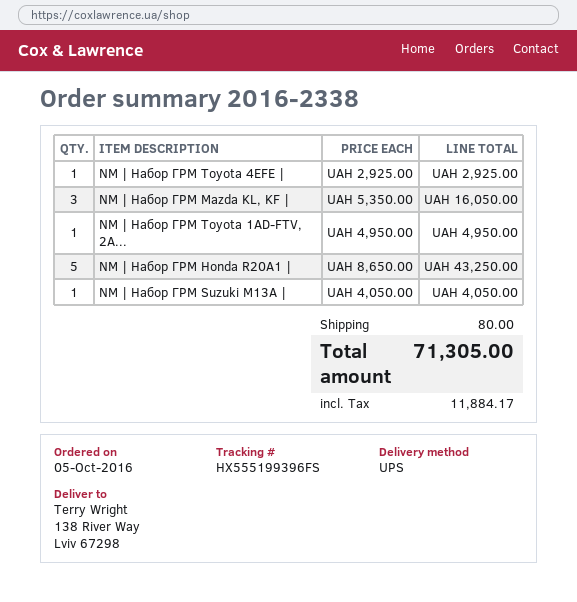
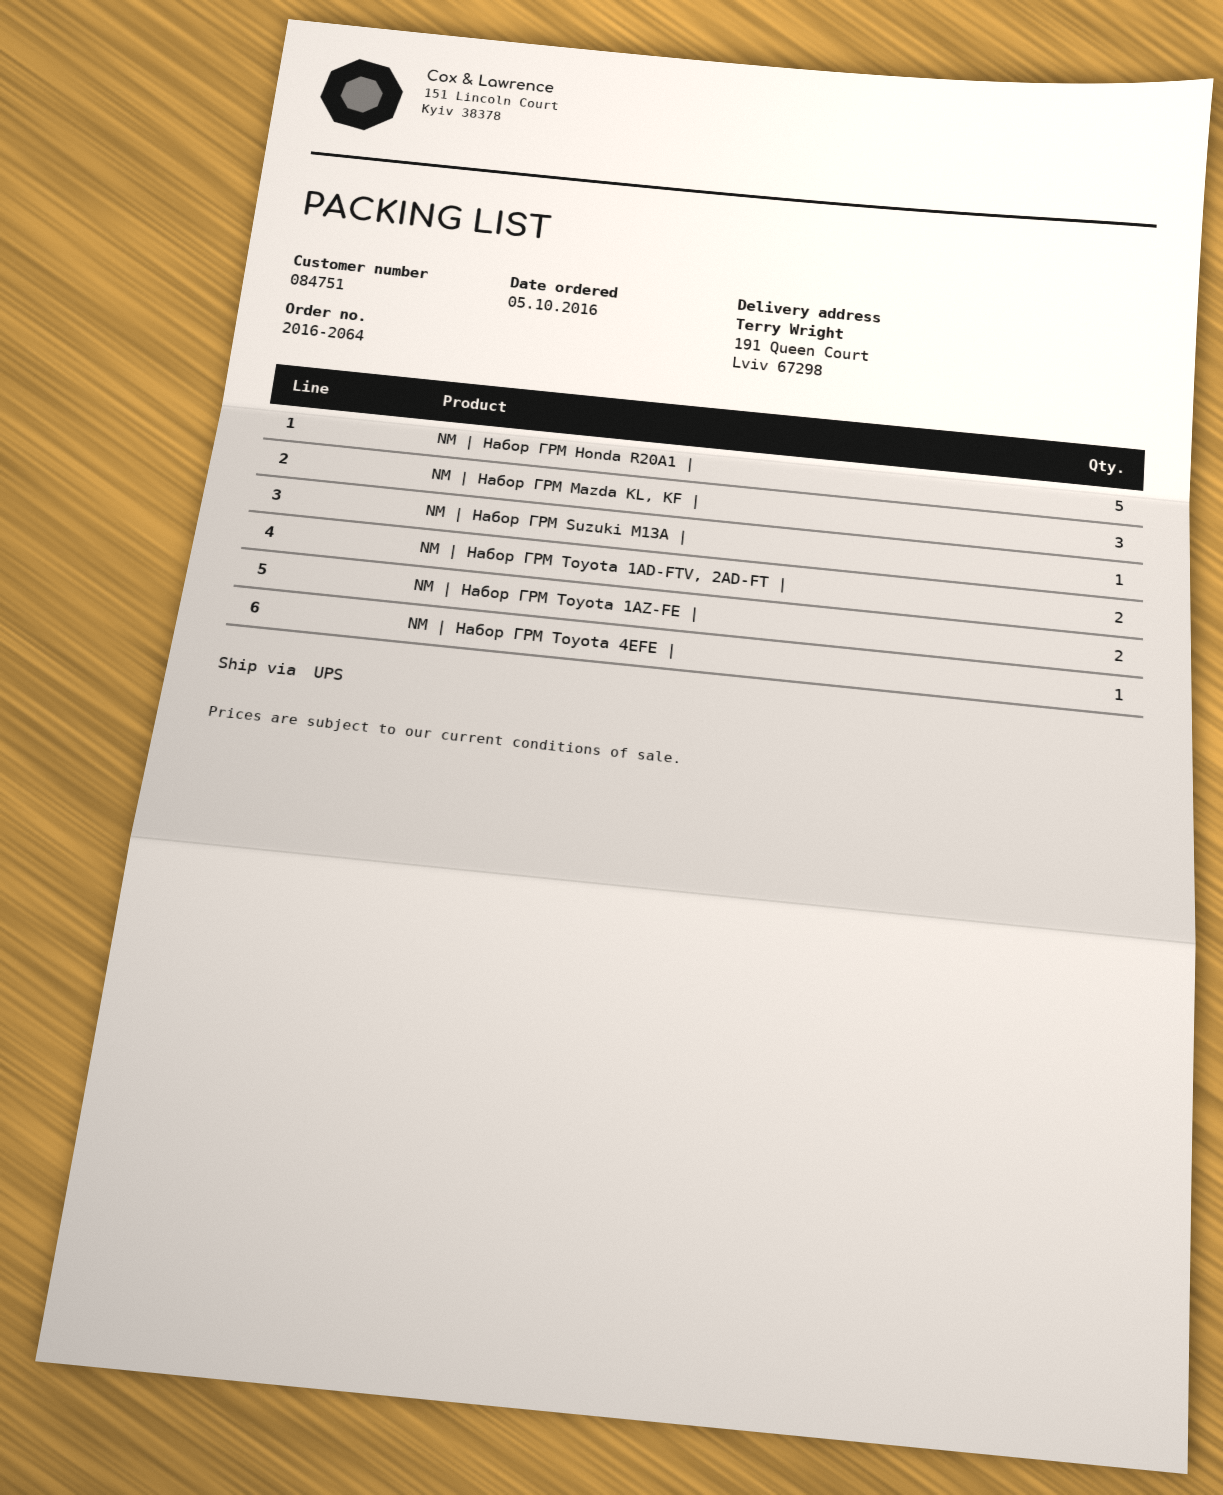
order number: 2016-2338 -> 2016-2064
ship to: 138 River Way, Lviv 67298 -> 191 Queen Court, Lviv 67298
NM | Набор ГРМ Toyota 1AD-FTV, 2A...: 1 -> 2
NM | Набор ГРМ Toyota 1AZ-FE |: none -> 2

